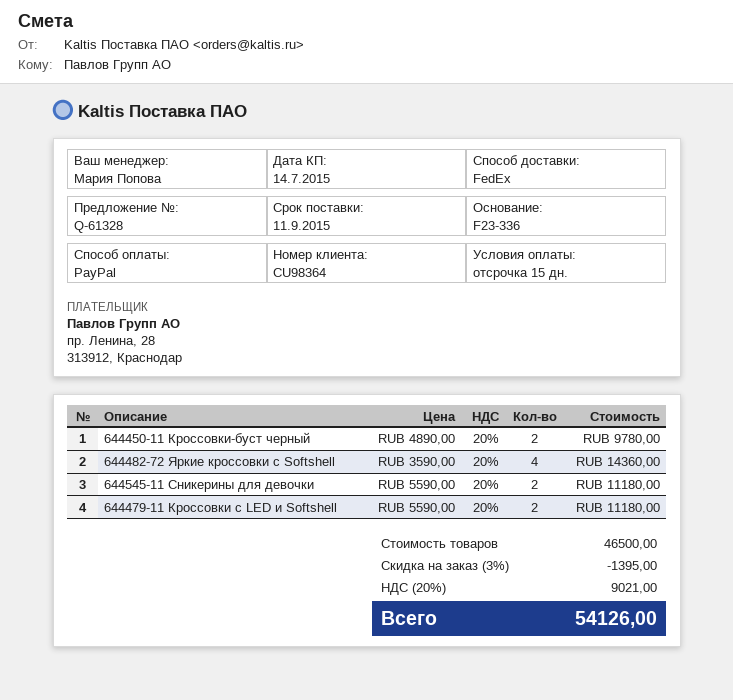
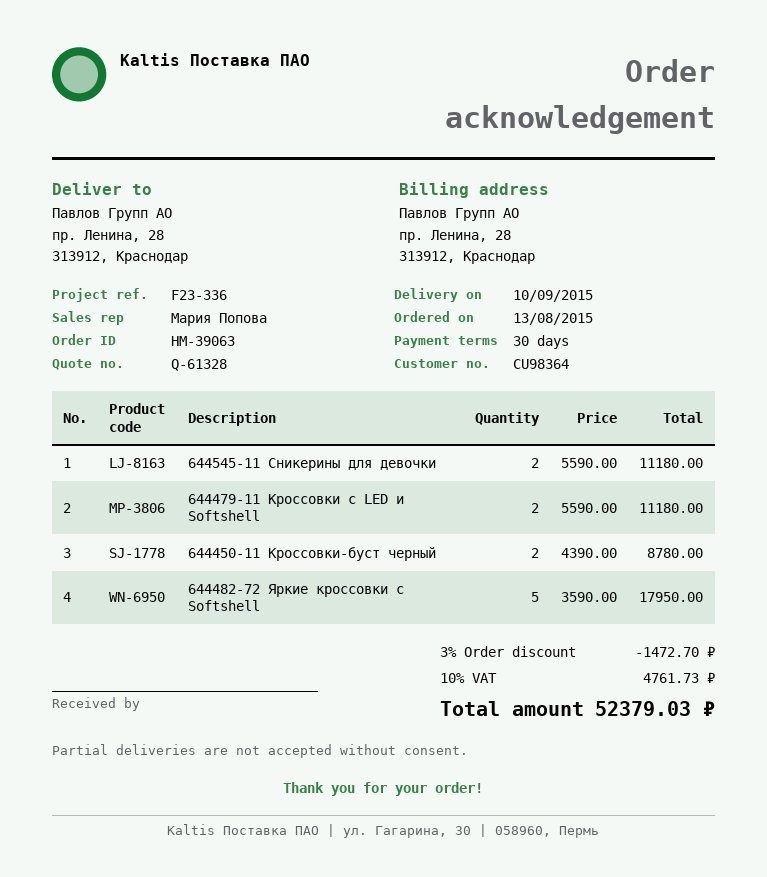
delivery date: 2015-09-11 -> 2015-09-10
payment terms: 15 days -> 30 days
644450-11 Кроссовки-буст черный: 2 x 4890.00 = 9780.00 -> 2 x 4390.00 = 8780.00
644482-72 Яркие кроссовки с Softshell: 4 x 3590.00 = 14360.00 -> 5 x 3590.00 = 17950.00
discount: 3% = 1395.00 -> 3% = 1472.70
tax: 20% = 9021.00 -> 10% = 4761.73
total: 54126.00 -> 52379.03

